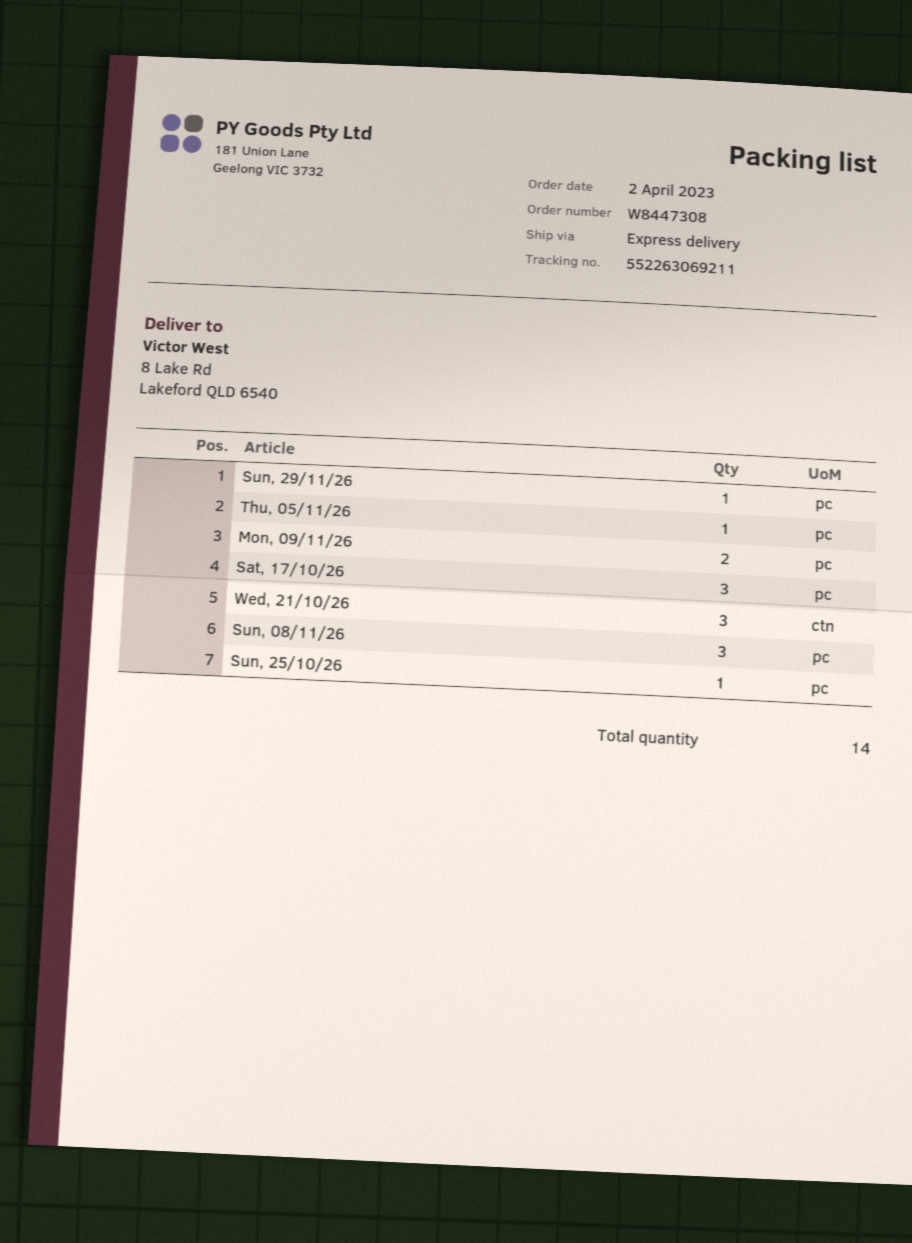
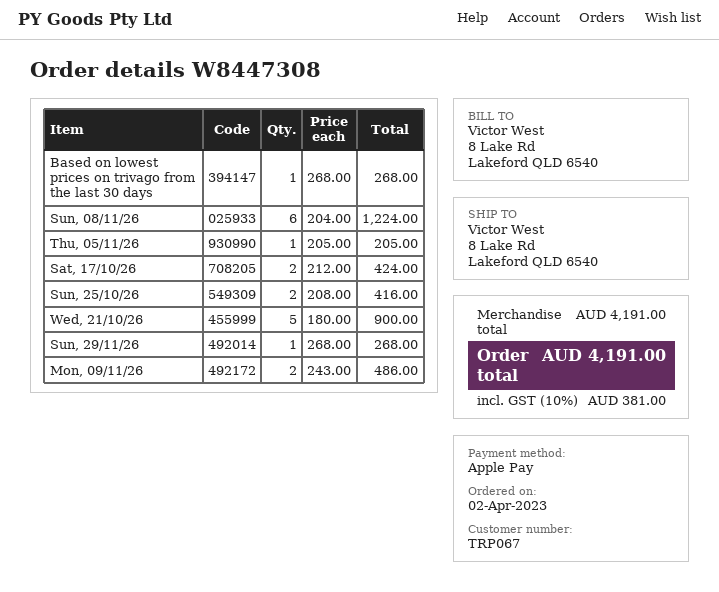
Sat, 17/10/26: 3 -> 2
Wed, 21/10/26: 3 -> 5
Sun, 08/11/26: 3 -> 6
Sun, 25/10/26: 1 -> 2
Based on lowest prices on trivago from the last 30 days: none -> 1

